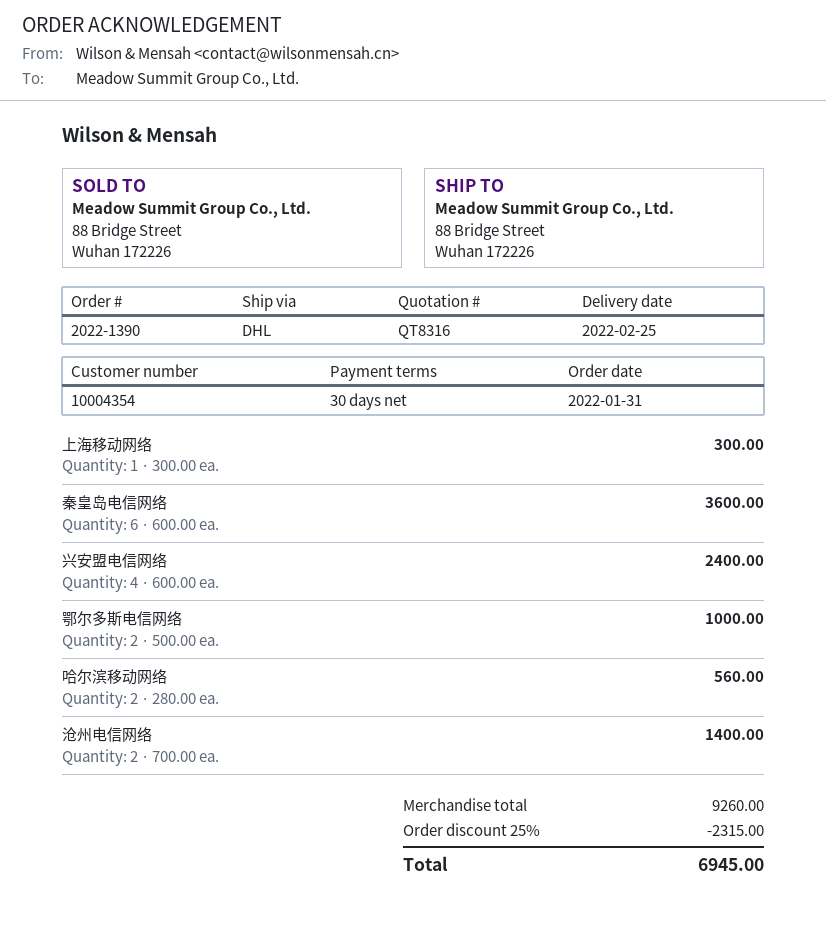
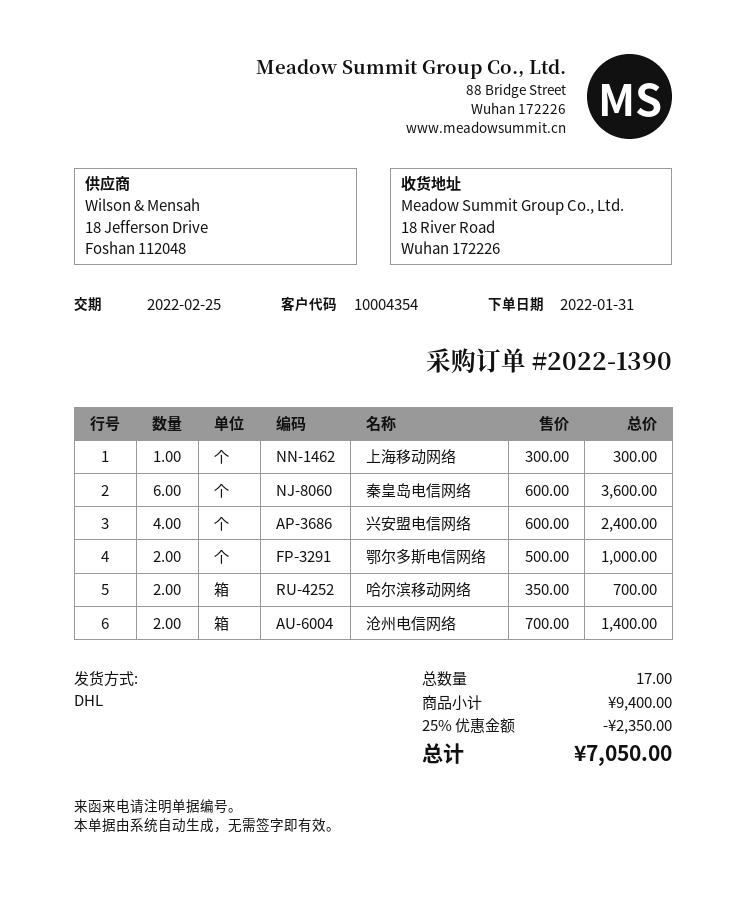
ship to: 88 Bridge Street, Wuhan 172226 -> 18 River Road, Wuhan 172226
哈尔滨移动网络: 2 x 280.00 = 560.00 -> 2 x 350.00 = 700.00
subtotal: 9260.00 -> 9400.00
discount: 25% = 2315.00 -> 25% = 2350.00
total: 6945.00 -> 7050.00

